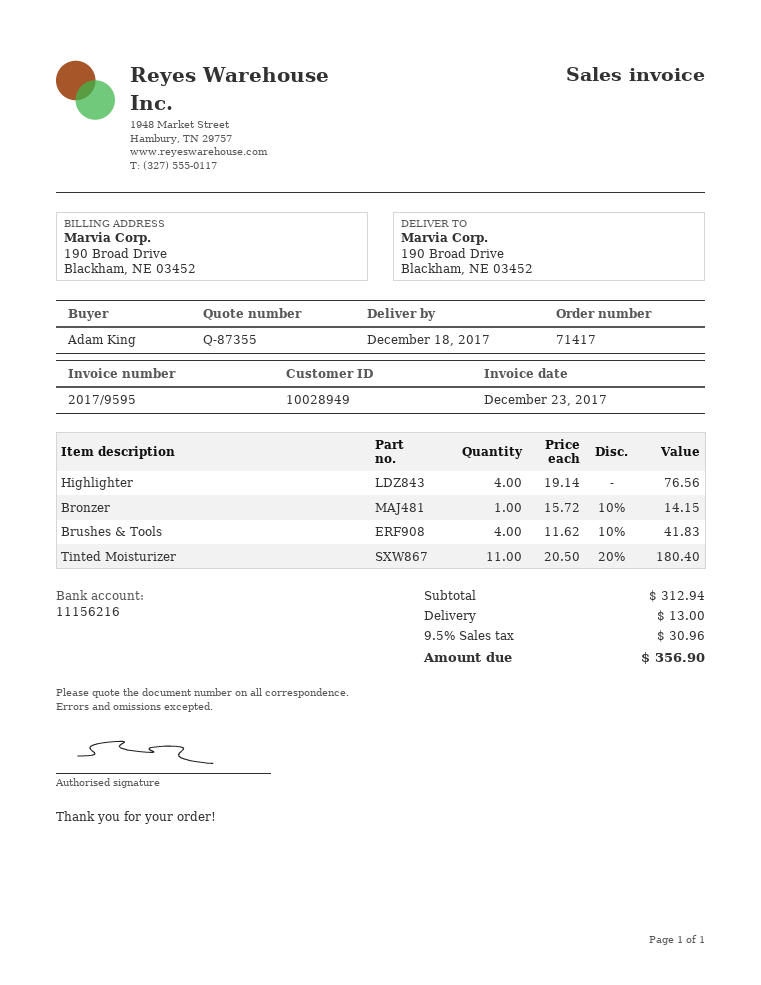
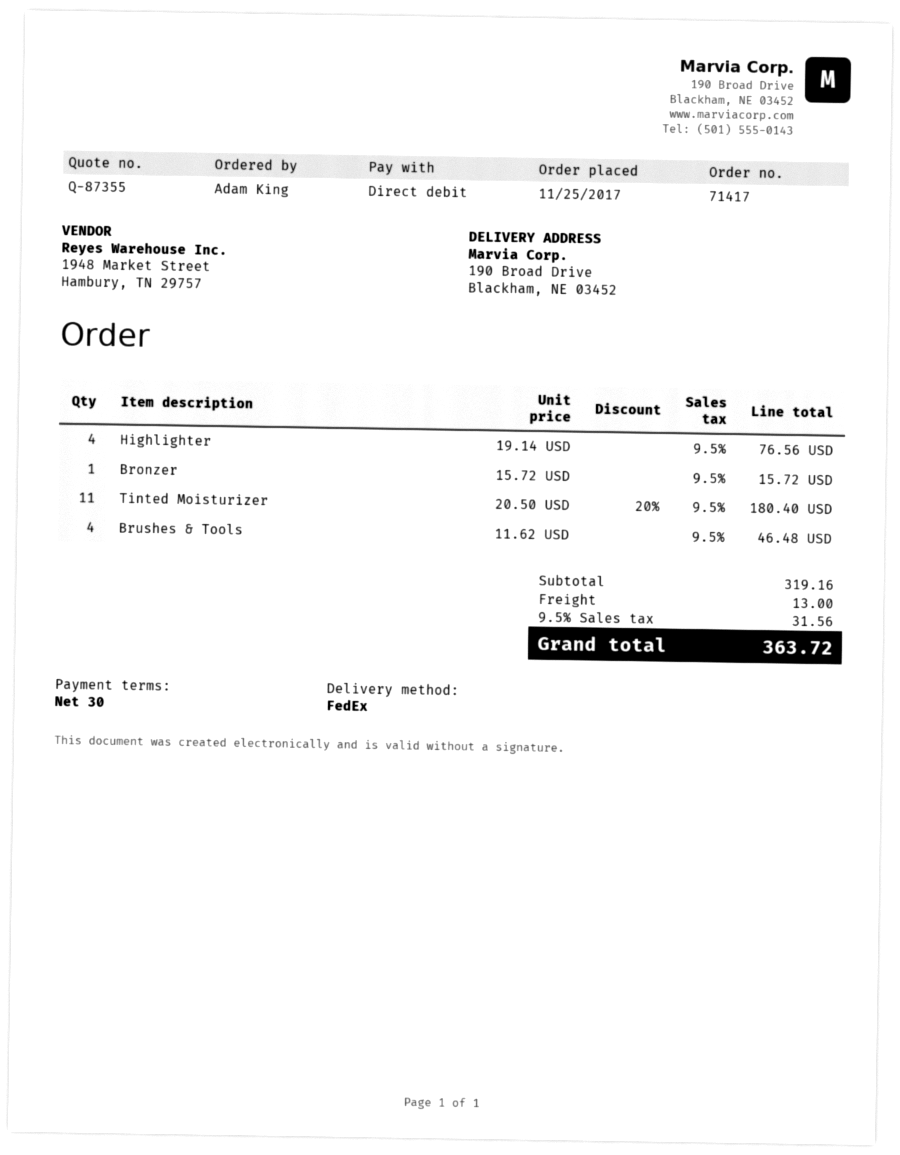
Bronzer: 1 x 15.72 - 10% = 14.15 -> 1 x 15.72 = 15.72
Brushes & Tools: 4 x 11.62 - 10% = 41.83 -> 4 x 11.62 = 46.48
subtotal: 312.94 -> 319.16
tax: 9.5% = 30.96 -> 9.5% = 31.56
total: 356.90 -> 363.72

